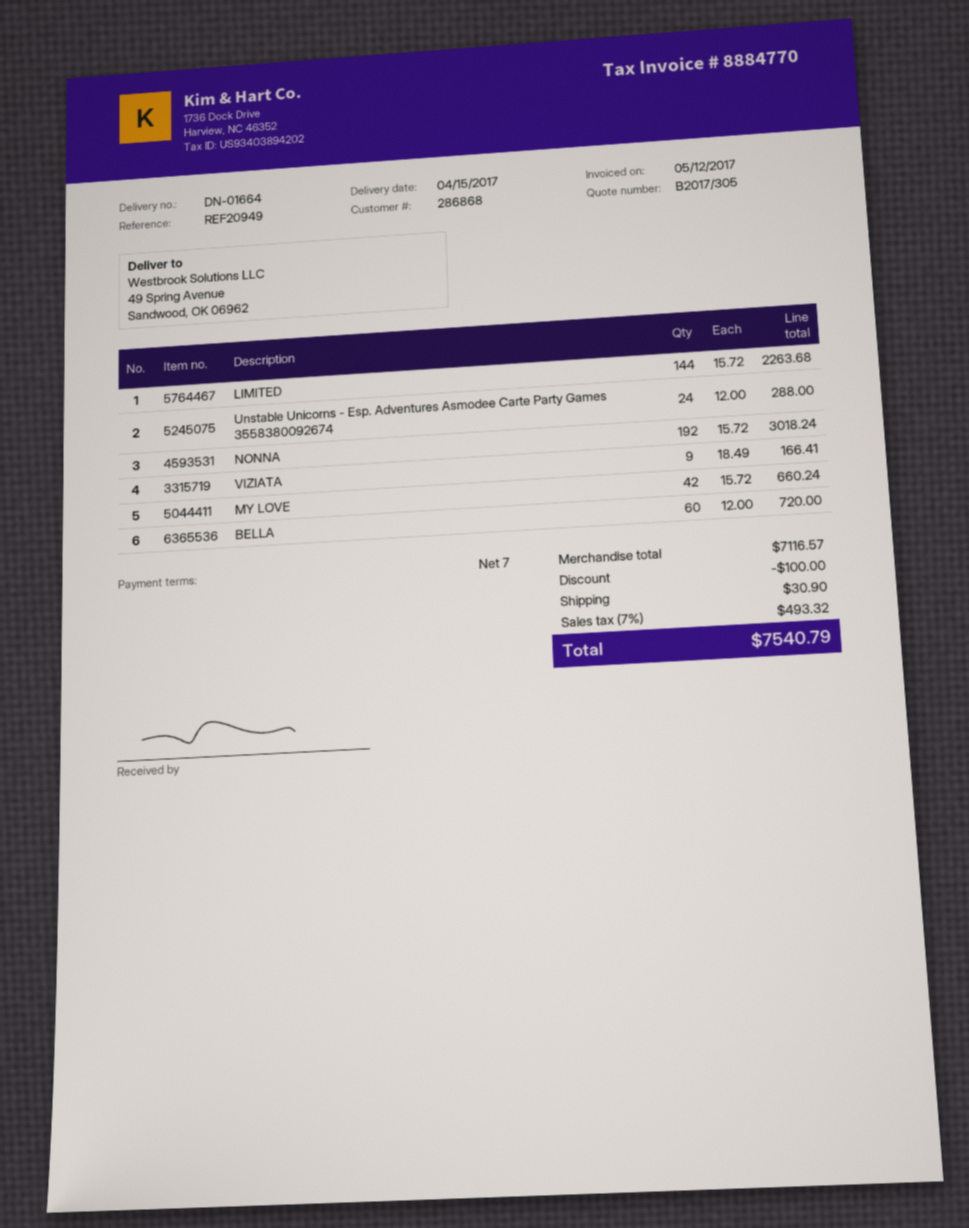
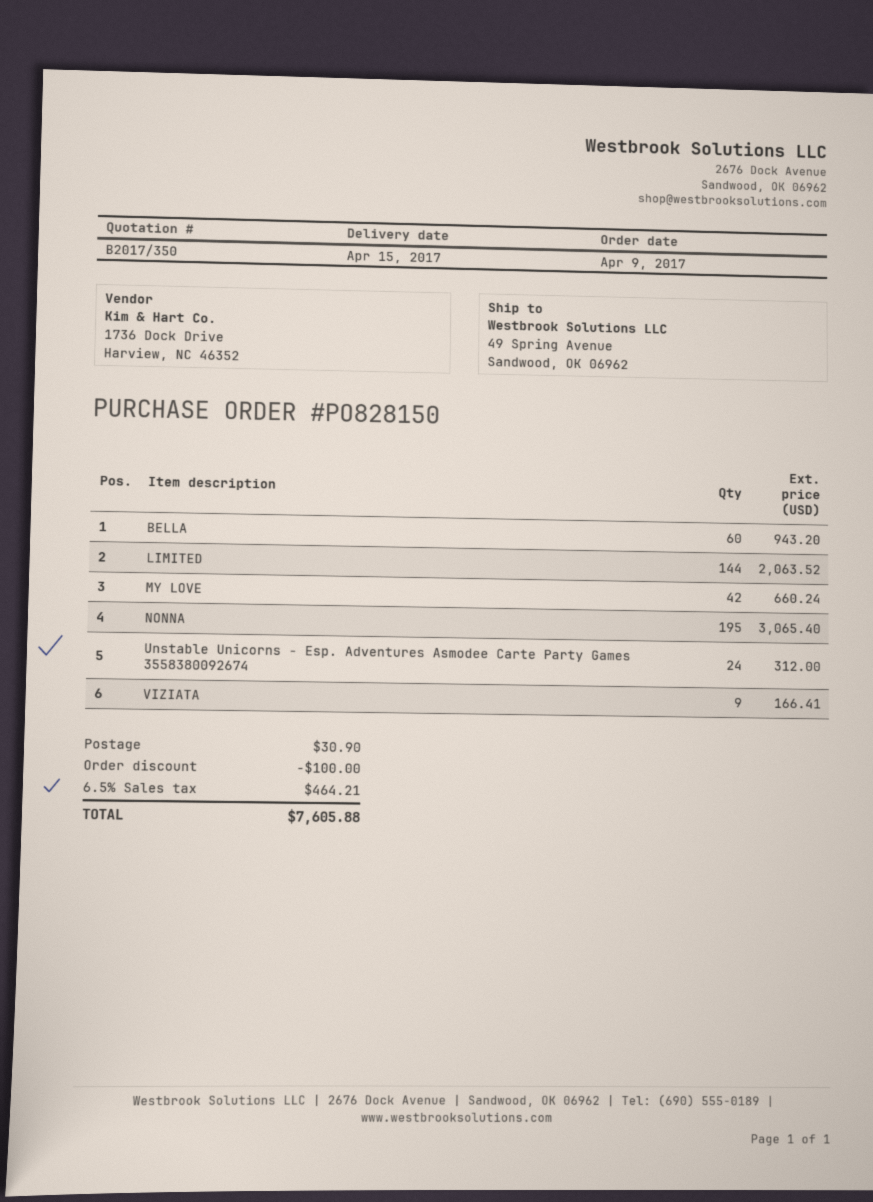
quote number: B2017/305 -> B2017/350
LIMITED: 144 for 2263.68 -> 144 for 2063.52
Unstable Unicorns - Esp. Adventures Asmodee Carte Party Games 3558380092674: 24 for 288.00 -> 24 for 312.00
NONNA: 192 for 3018.24 -> 195 for 3065.40
BELLA: 60 for 720.00 -> 60 for 943.20
tax: 7% = 493.32 -> 6.5% = 464.21
total: 7540.79 -> 7605.88

